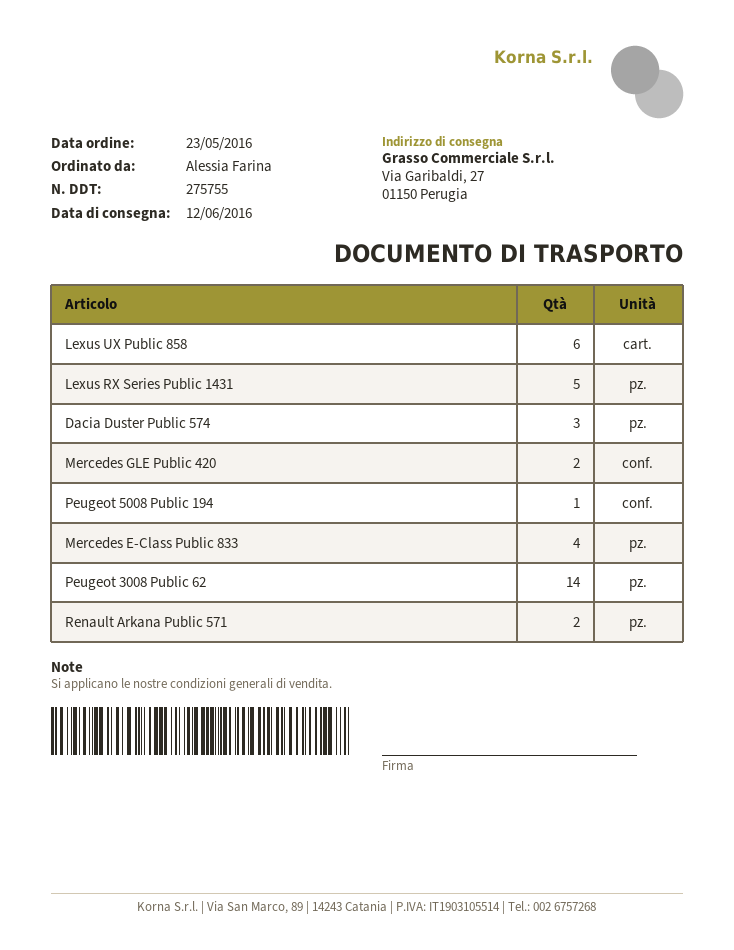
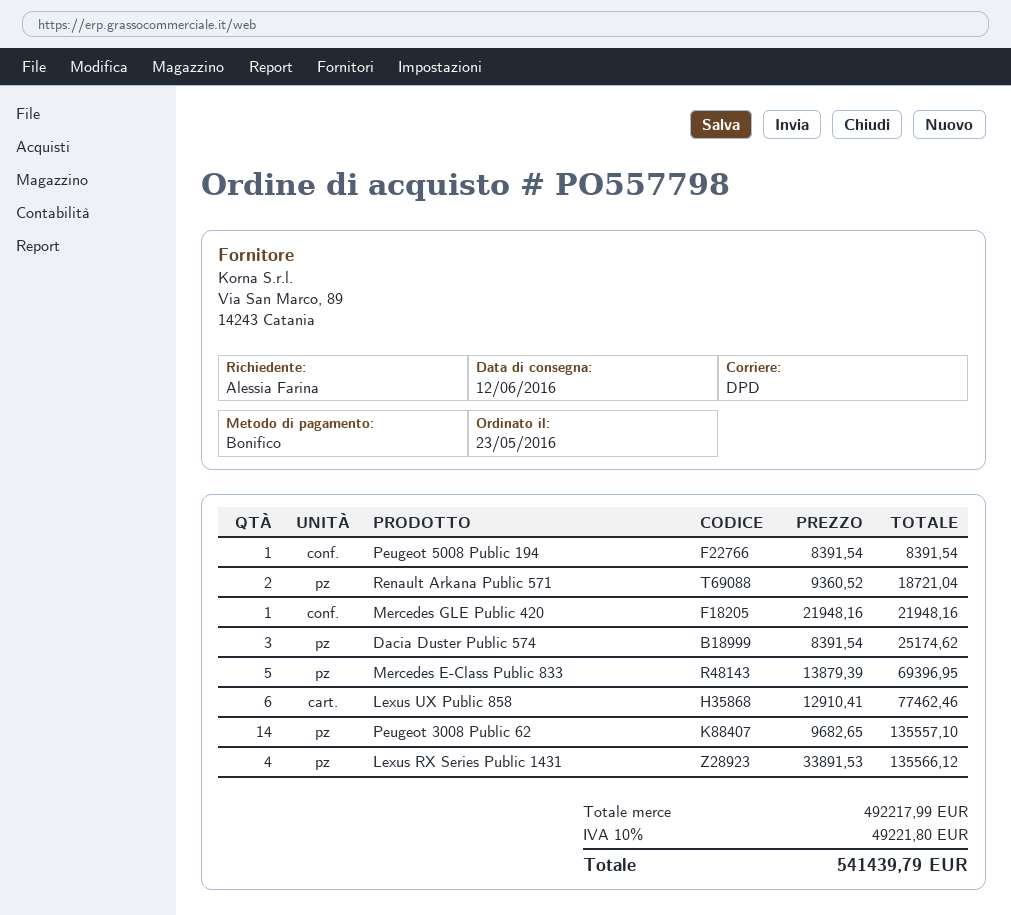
Lexus RX Series Public 1431: 5 -> 4
Mercedes GLE Public 420: 2 -> 1
Mercedes E-Class Public 833: 4 -> 5

